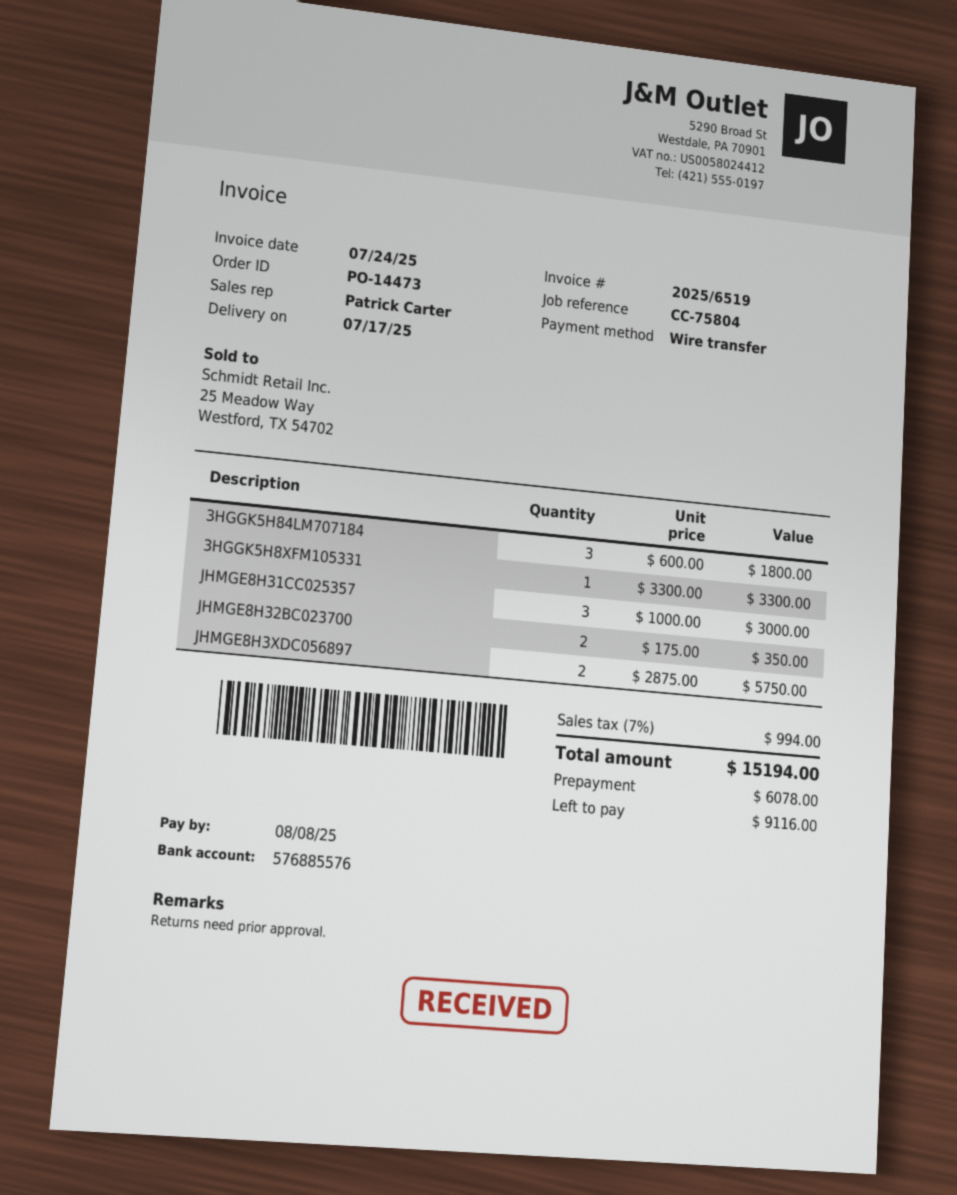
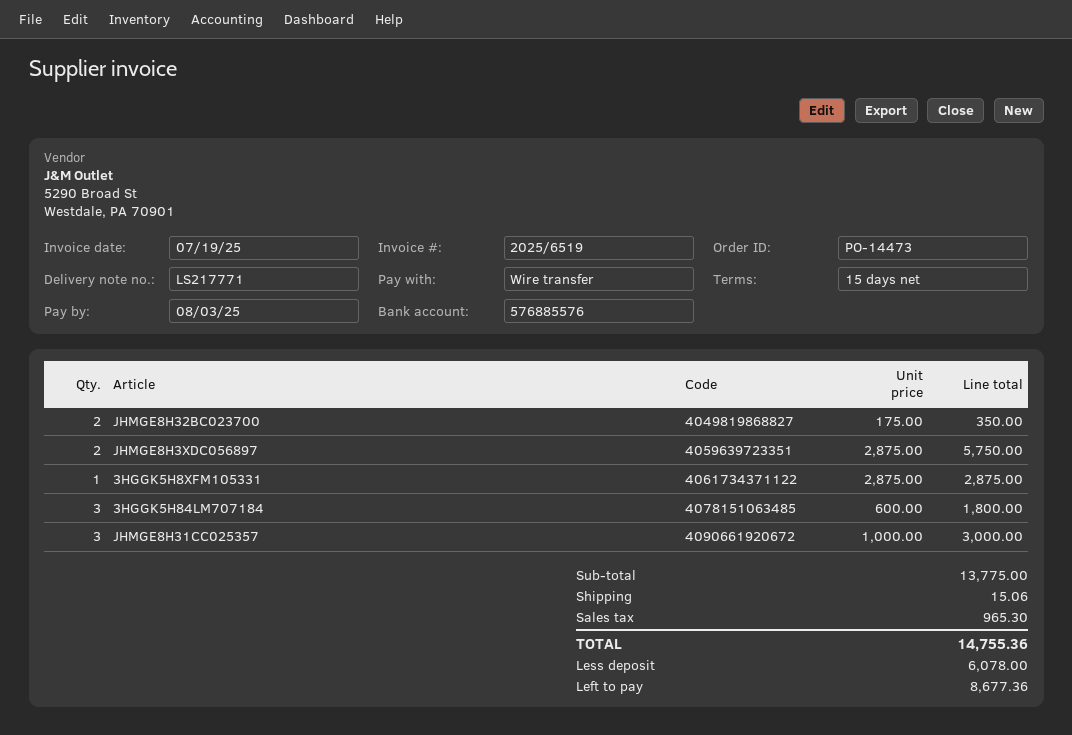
invoice date: 2025-07-24 -> 2025-07-19
due date: 2025-08-08 -> 2025-08-03
3HGGK5H8XFM105331: 1 x 3300.00 = 3300.00 -> 1 x 2875.00 = 2875.00
shipping: none -> 15.06
tax: 994.00 -> 965.30
total: 15194.00 -> 14755.36
balance: 9116.00 -> 8677.36

